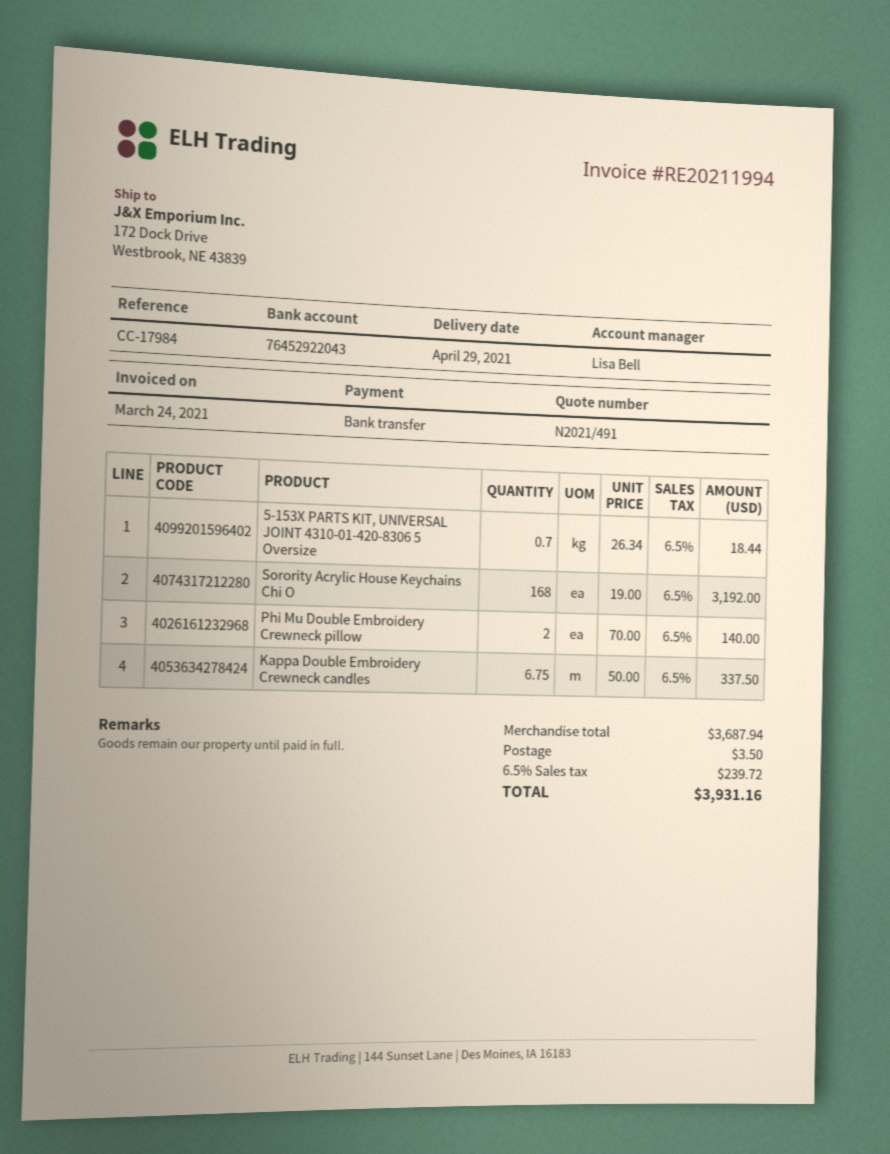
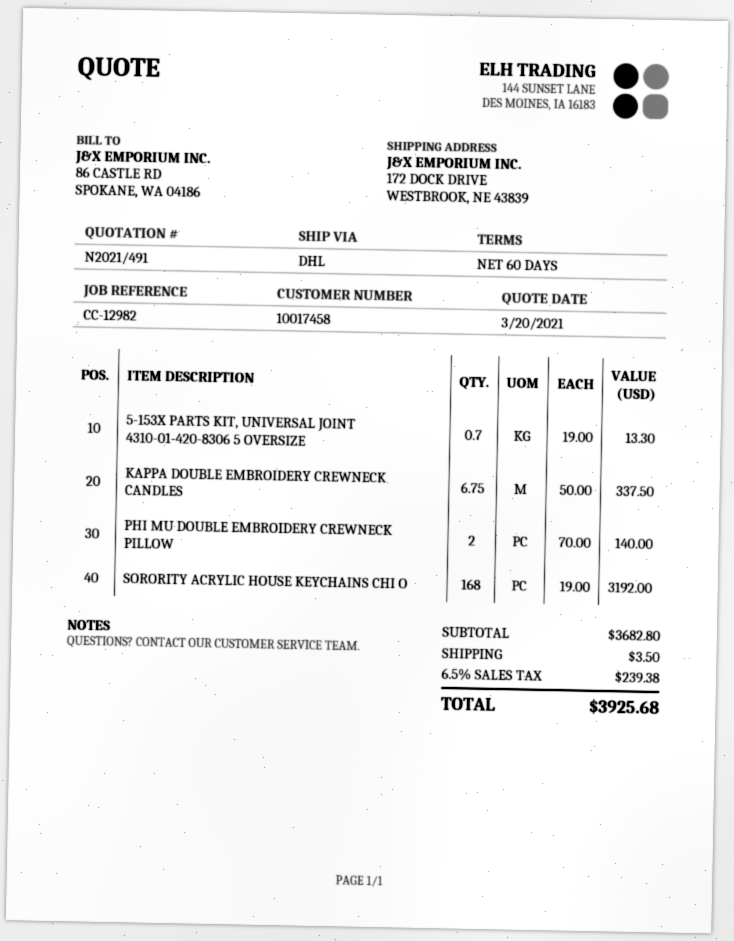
reference: CC-17984 -> CC-12982
5-153X PARTS KIT, UNIVERSAL JOINT 4310-01-420-8306 5 Oversize: 0.7 x 26.34 = 18.44 -> 0.7 x 19.00 = 13.30
subtotal: 3687.94 -> 3682.80
tax: 6.5% = 239.72 -> 6.5% = 239.38
total: 3931.16 -> 3925.68

